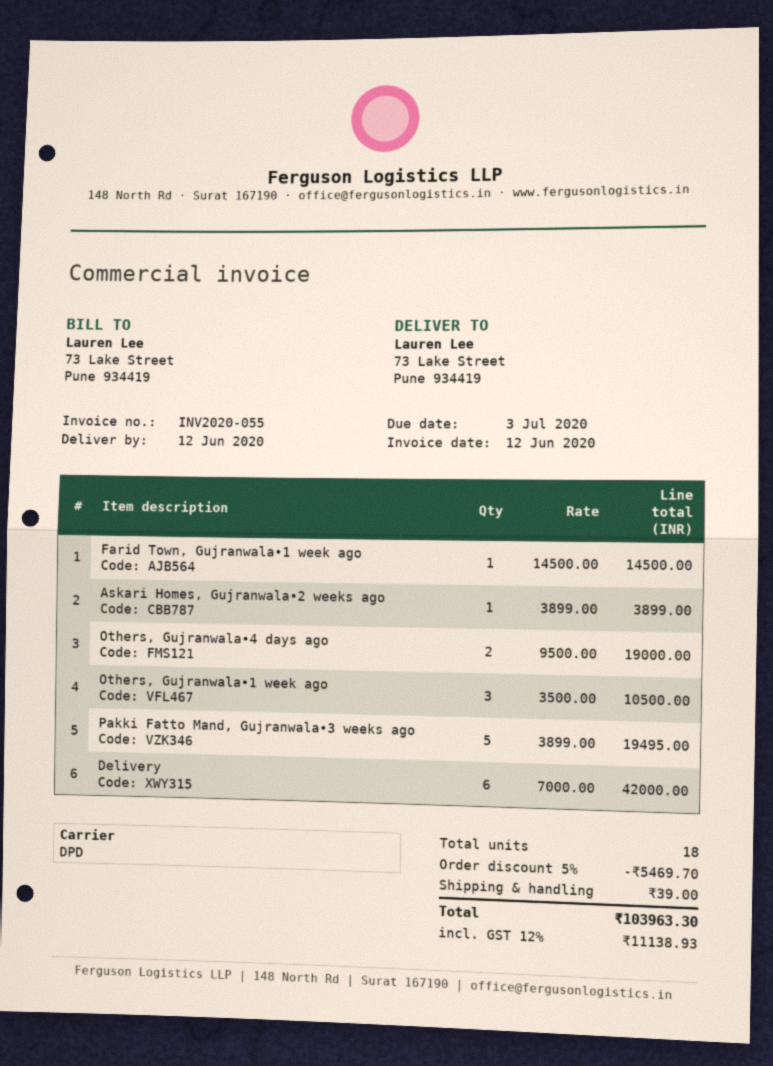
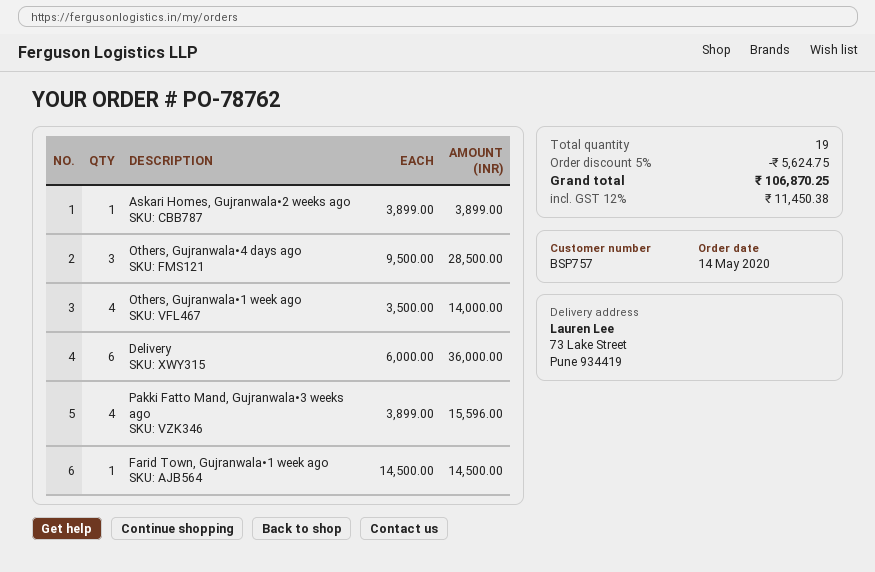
Others, Gujranwala•4 days ago: 2 x 9500.00 = 19000.00 -> 3 x 9500.00 = 28500.00
Others, Gujranwala•1 week ago: 3 x 3500.00 = 10500.00 -> 4 x 3500.00 = 14000.00
Pakki Fatto Mand, Gujranwala•3 weeks ago: 5 x 3899.00 = 19495.00 -> 4 x 3899.00 = 15596.00
Delivery: 6 x 7000.00 = 42000.00 -> 6 x 6000.00 = 36000.00
total quantity: 18 -> 19
discount: 5% = 5469.70 -> 5% = 5624.75
shipping: 39.00 -> none
tax: 12% = 11138.93 -> 12% = 11450.38
total: 103963.30 -> 106870.25

